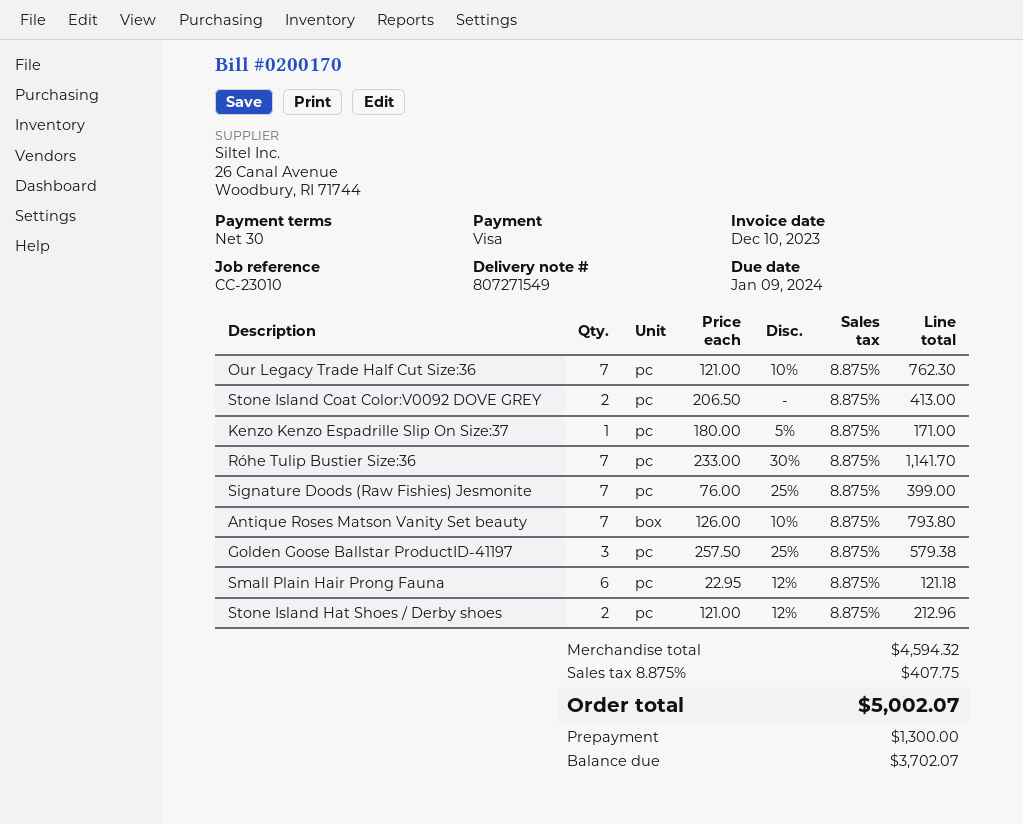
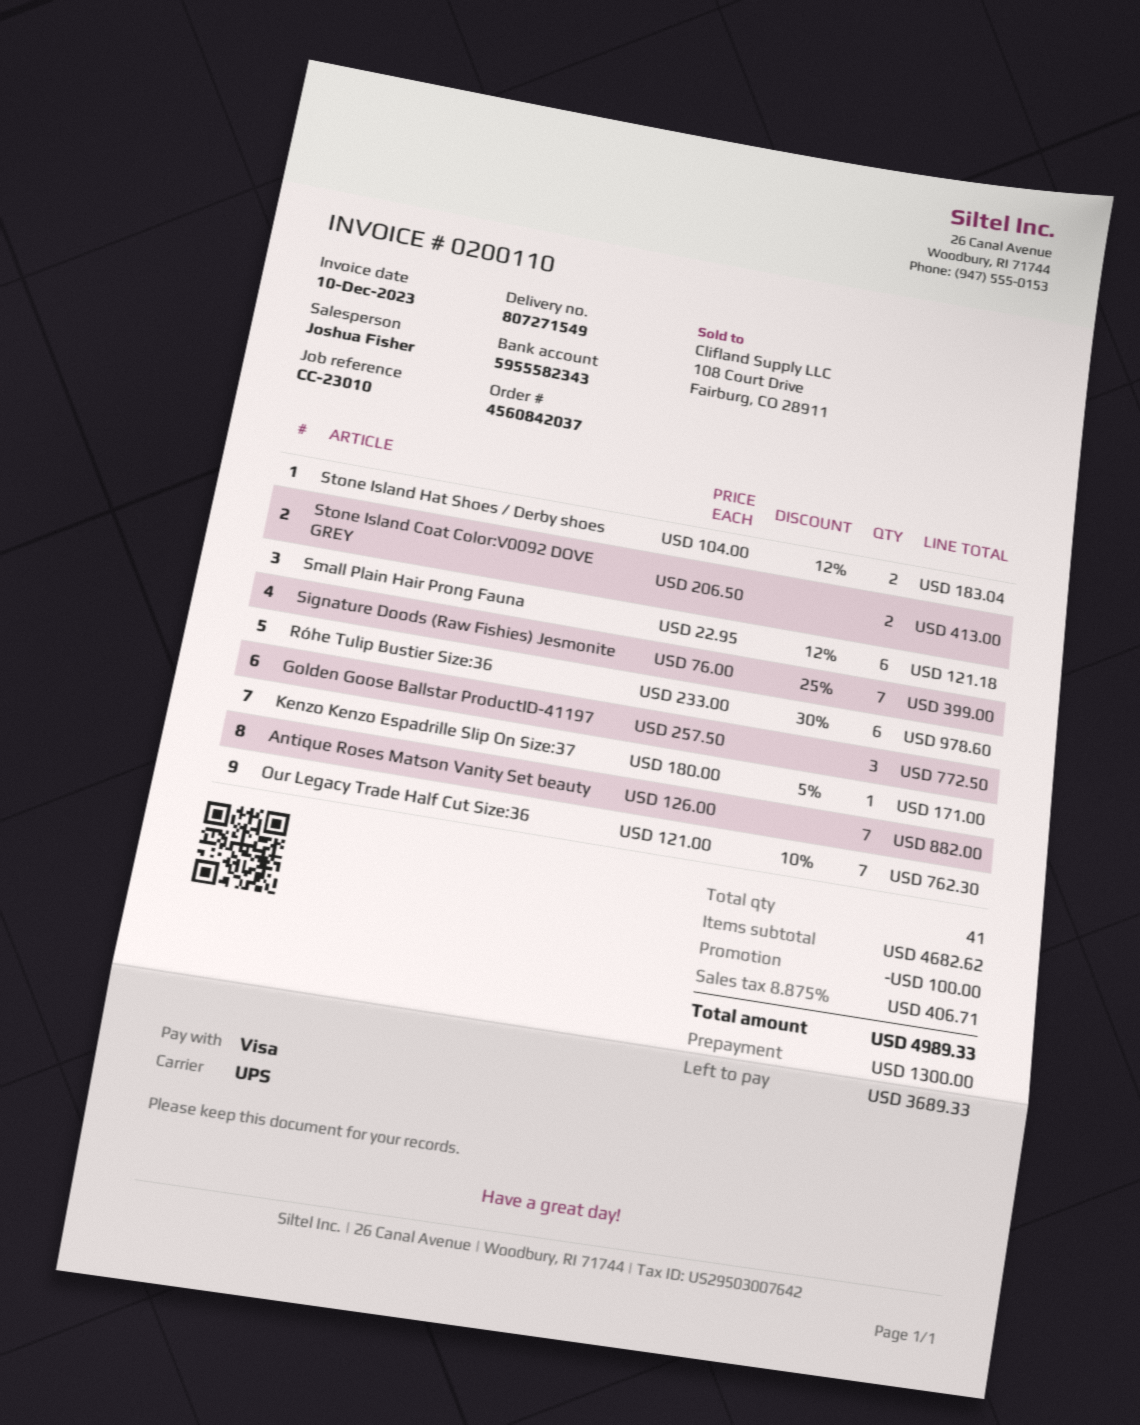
invoice number: 0200170 -> 0200110
Róhe Tulip Bustier Size:36: 7 x 233.00 - 30% = 1141.70 -> 6 x 233.00 - 30% = 978.60
Antique Roses Matson Vanity Set beauty: 7 x 126.00 - 10% = 793.80 -> 7 x 126.00 = 882.00
Golden Goose Ballstar ProductID-41197: 3 x 257.50 - 25% = 579.38 -> 3 x 257.50 = 772.50
Stone Island Hat Shoes / Derby shoes: 2 x 121.00 - 12% = 212.96 -> 2 x 104.00 - 12% = 183.04
subtotal: 4594.32 -> 4682.62
discount: none -> 100.00
tax: 8.875% = 407.75 -> 8.875% = 406.71
total: 5002.07 -> 4989.33
balance: 3702.07 -> 3689.33

